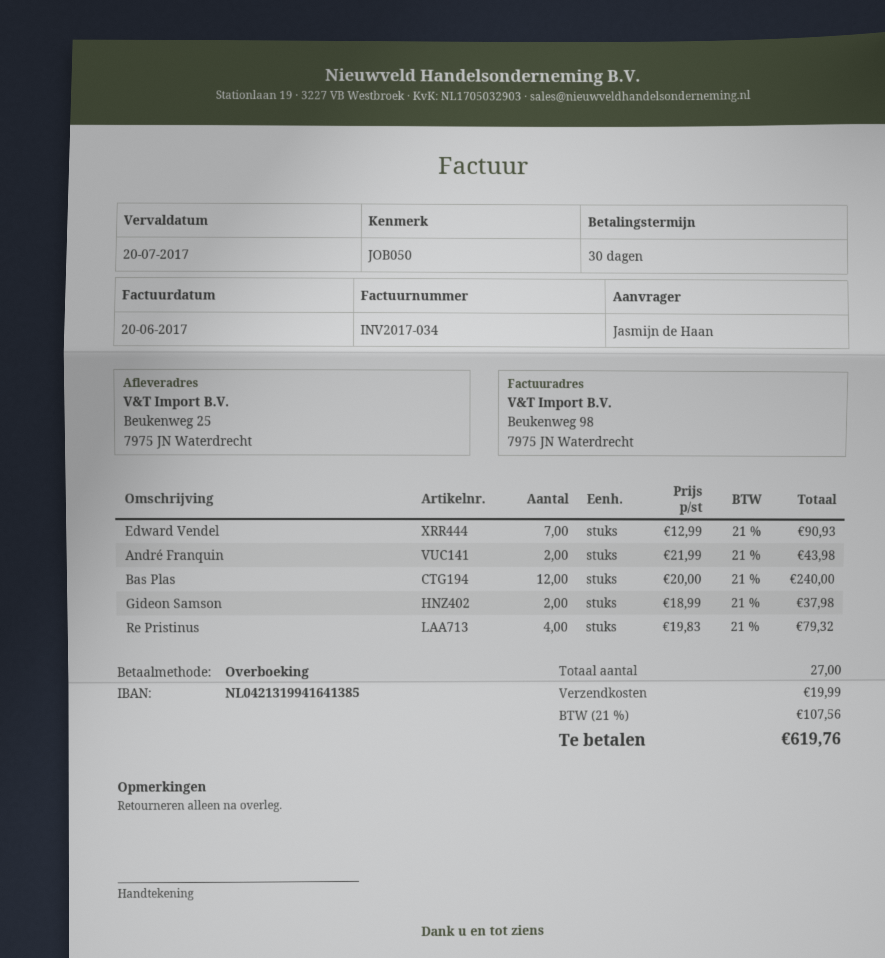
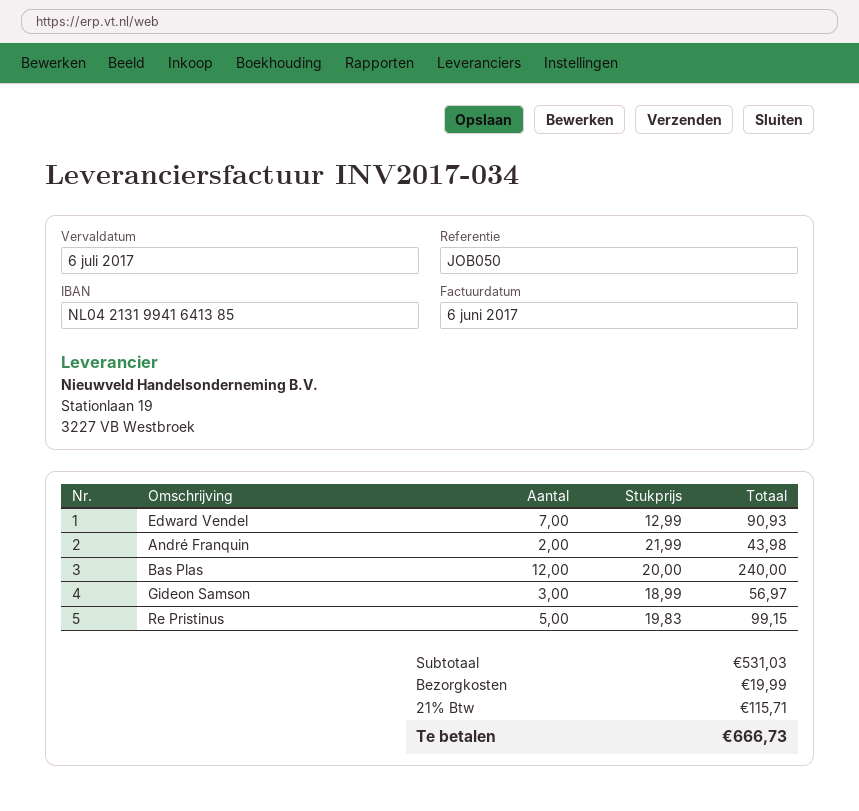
invoice date: 2017-06-20 -> 2017-06-06
due date: 2017-07-20 -> 2017-07-06
Gideon Samson: 2 x 18.99 = 37.98 -> 3 x 18.99 = 56.97
Re Pristinus: 4 x 19.83 = 79.32 -> 5 x 19.83 = 99.15
tax: 21% = 107.56 -> 21% = 115.71
total: 619.76 -> 666.73

